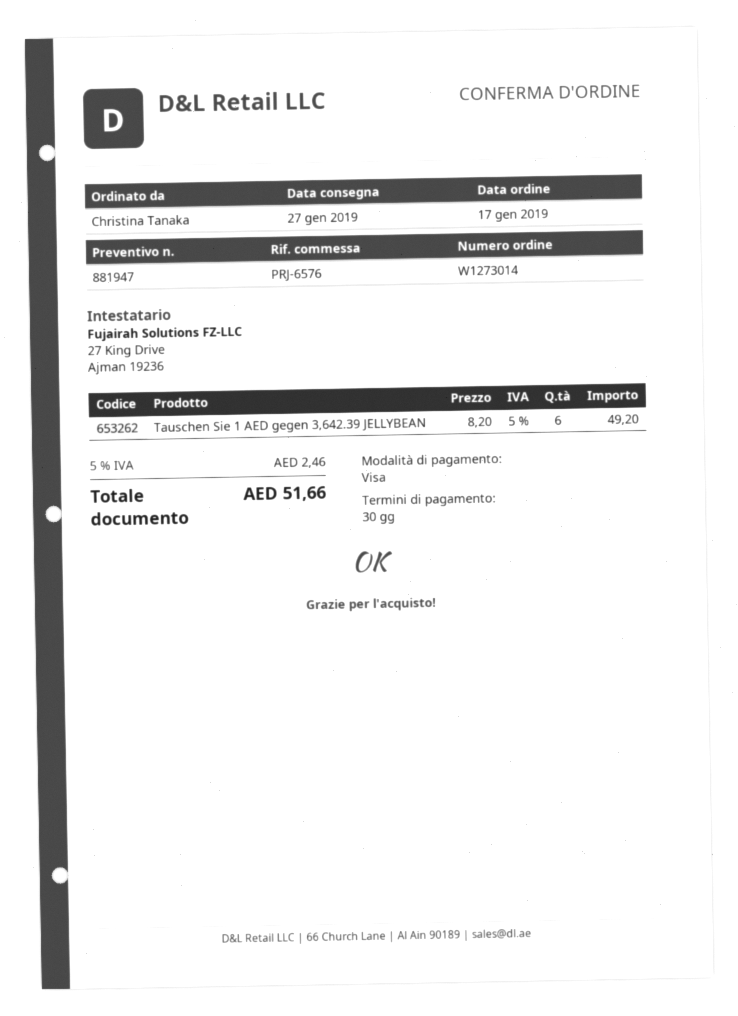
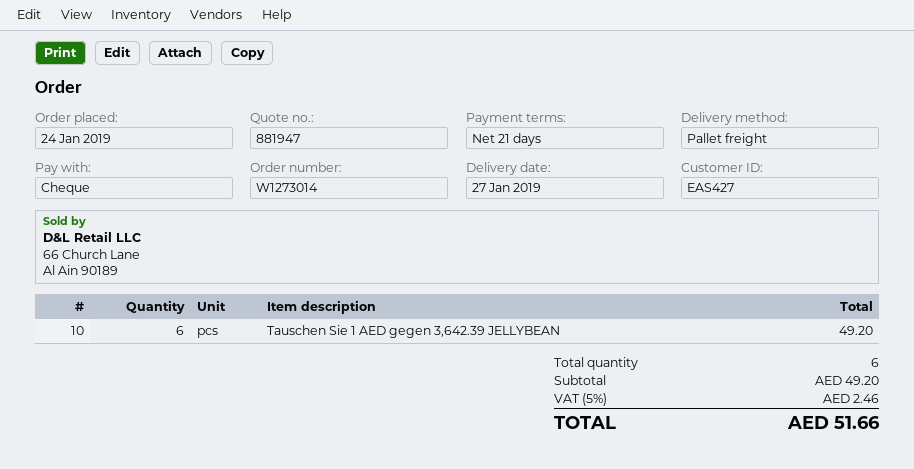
order date: 2019-01-17 -> 2019-01-24
payment terms: 30 days -> 21 days
payment method: Visa -> cheque

